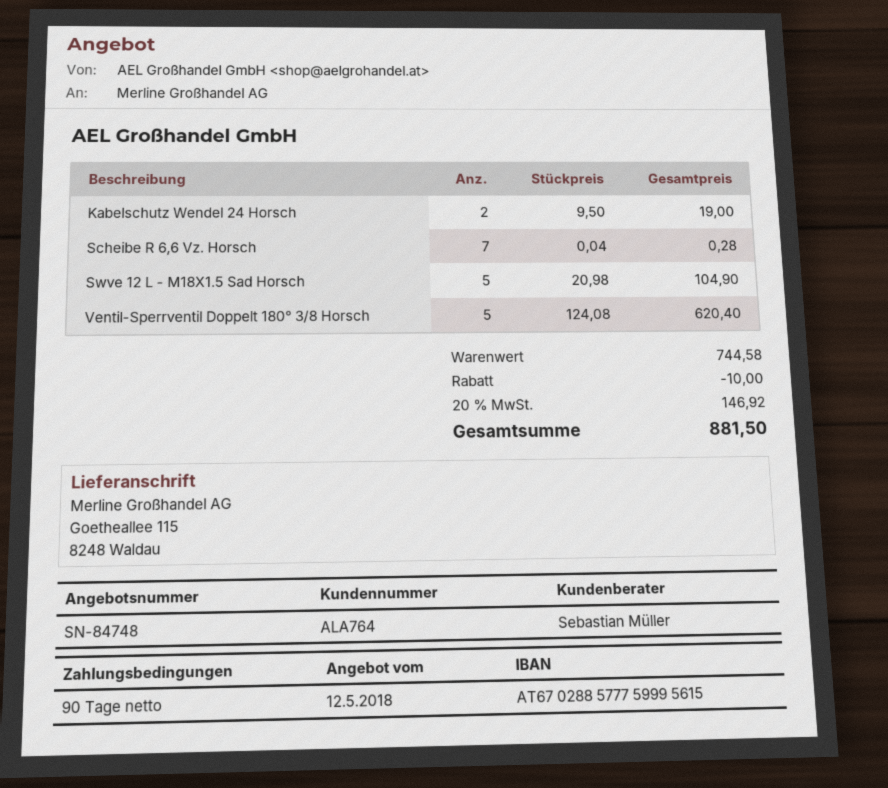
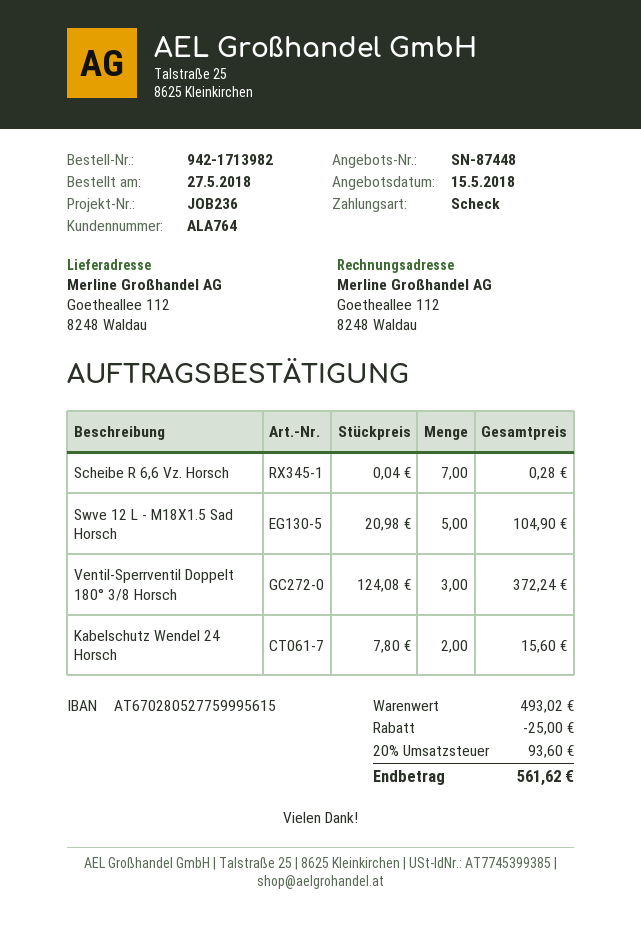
quote number: SN-84748 -> SN-87448
quote date: 2018-05-12 -> 2018-05-15
bank account: AT670288577759995615 -> AT670280527759995615
ship to: Goetheallee 115, 8248 Waldau -> Goetheallee 112, 8248 Waldau
Kabelschutz Wendel 24 Horsch: 2 x 9.50 = 19.00 -> 2 x 7.80 = 15.60
Ventil-Sperrventil Doppelt 180° 3/8 Horsch: 5 x 124.08 = 620.40 -> 3 x 124.08 = 372.24
subtotal: 744.58 -> 493.02
discount: 10.00 -> 25.00
tax: 20% = 146.92 -> 20% = 93.60
total: 881.50 -> 561.62

